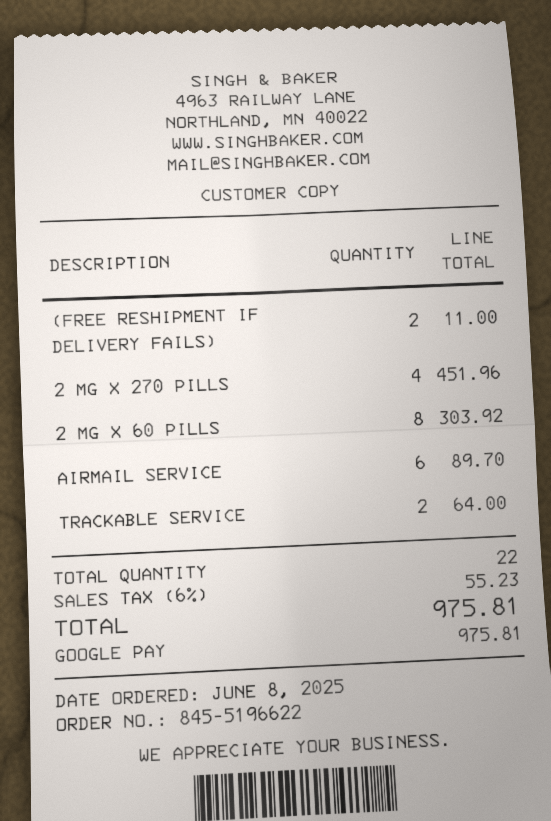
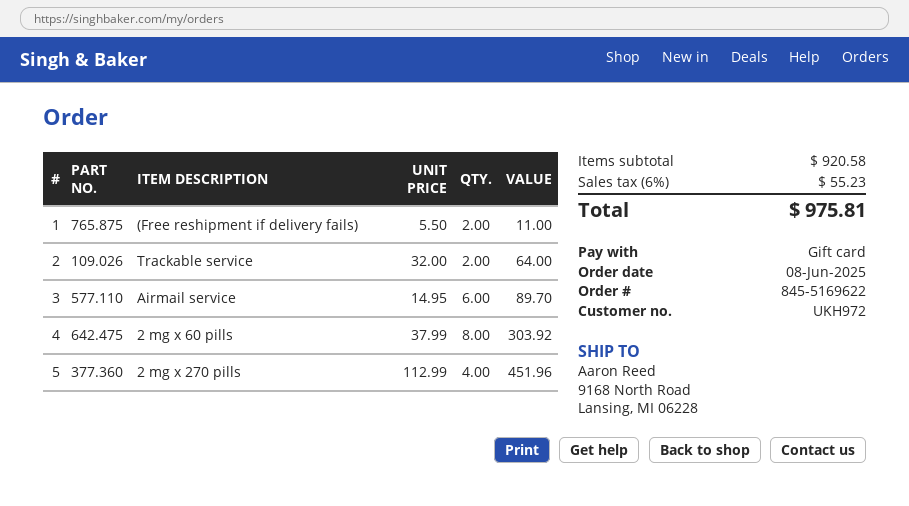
order number: 845-5196622 -> 845-5169622
payment method: Google Pay -> gift card

